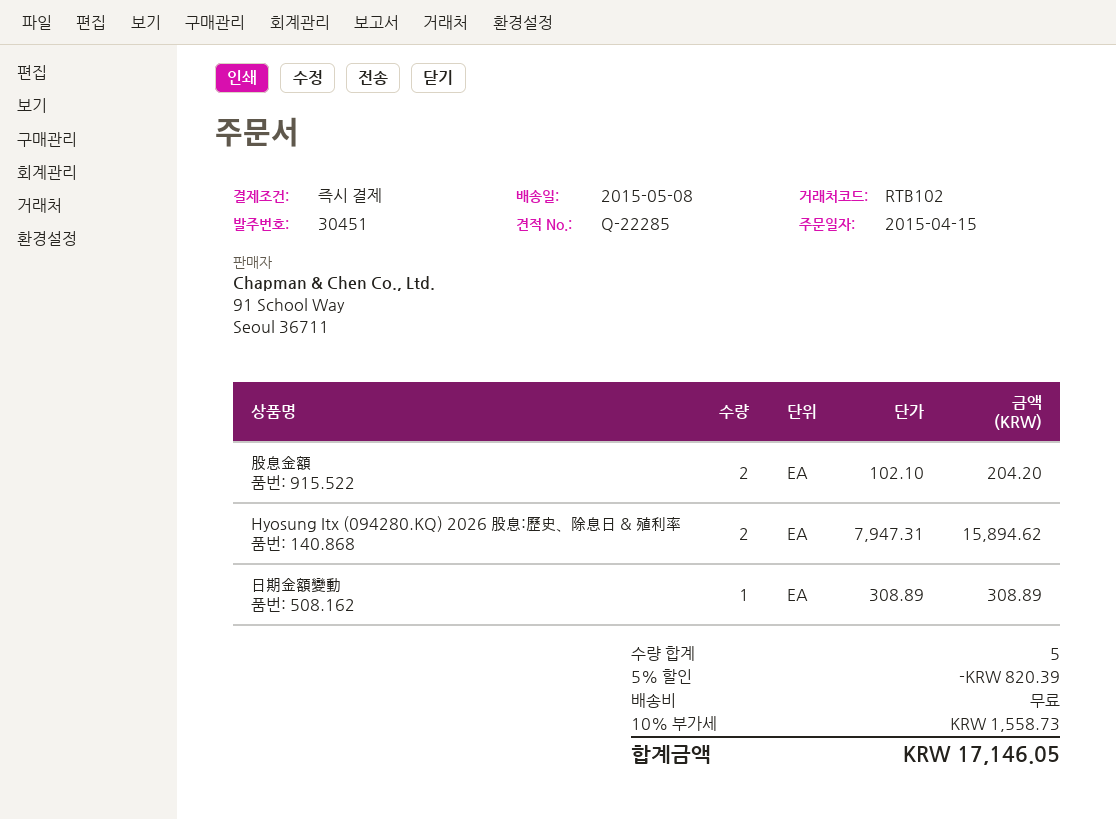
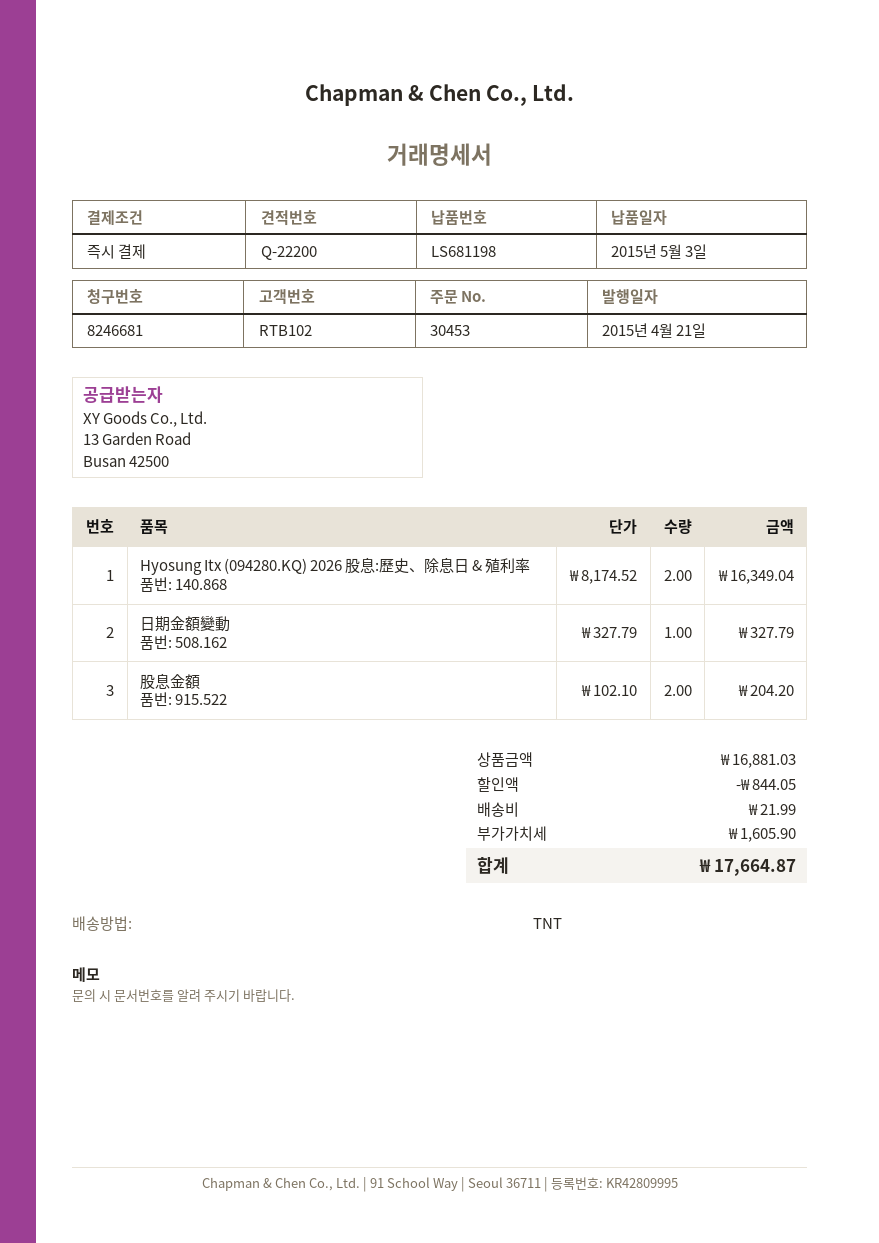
quote number: Q-22285 -> Q-22200
order number: 30451 -> 30453
delivery date: 2015-05-08 -> 2015-05-03
Hyosung Itx (094280.KQ) 2026 股息:歷史、除息日 & 殖利率: 2 x 7947.31 = 15894.62 -> 2 x 8174.52 = 16349.04
日期金額變動: 1 x 308.89 = 308.89 -> 1 x 327.79 = 327.79
discount: 820.39 -> 844.05
shipping: 0.00 -> 21.99
tax: 1558.73 -> 1605.90
total: 17146.05 -> 17664.87

